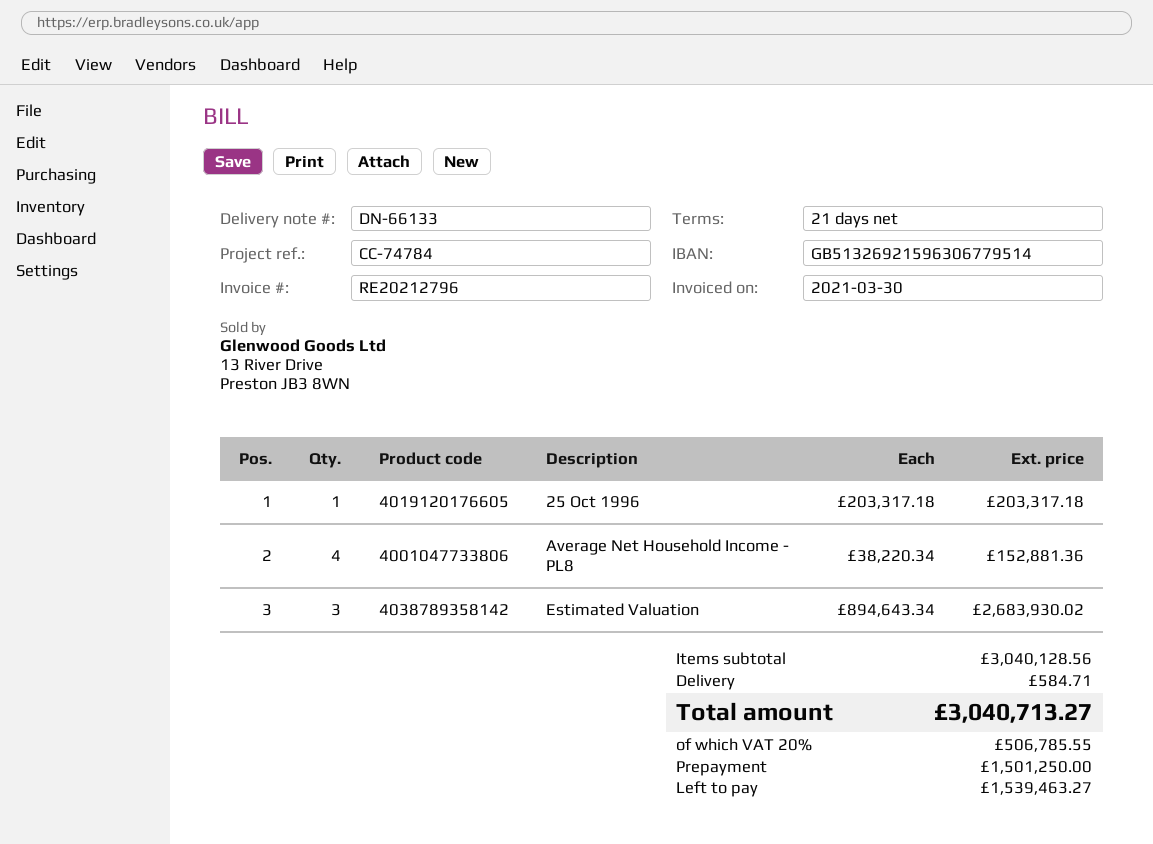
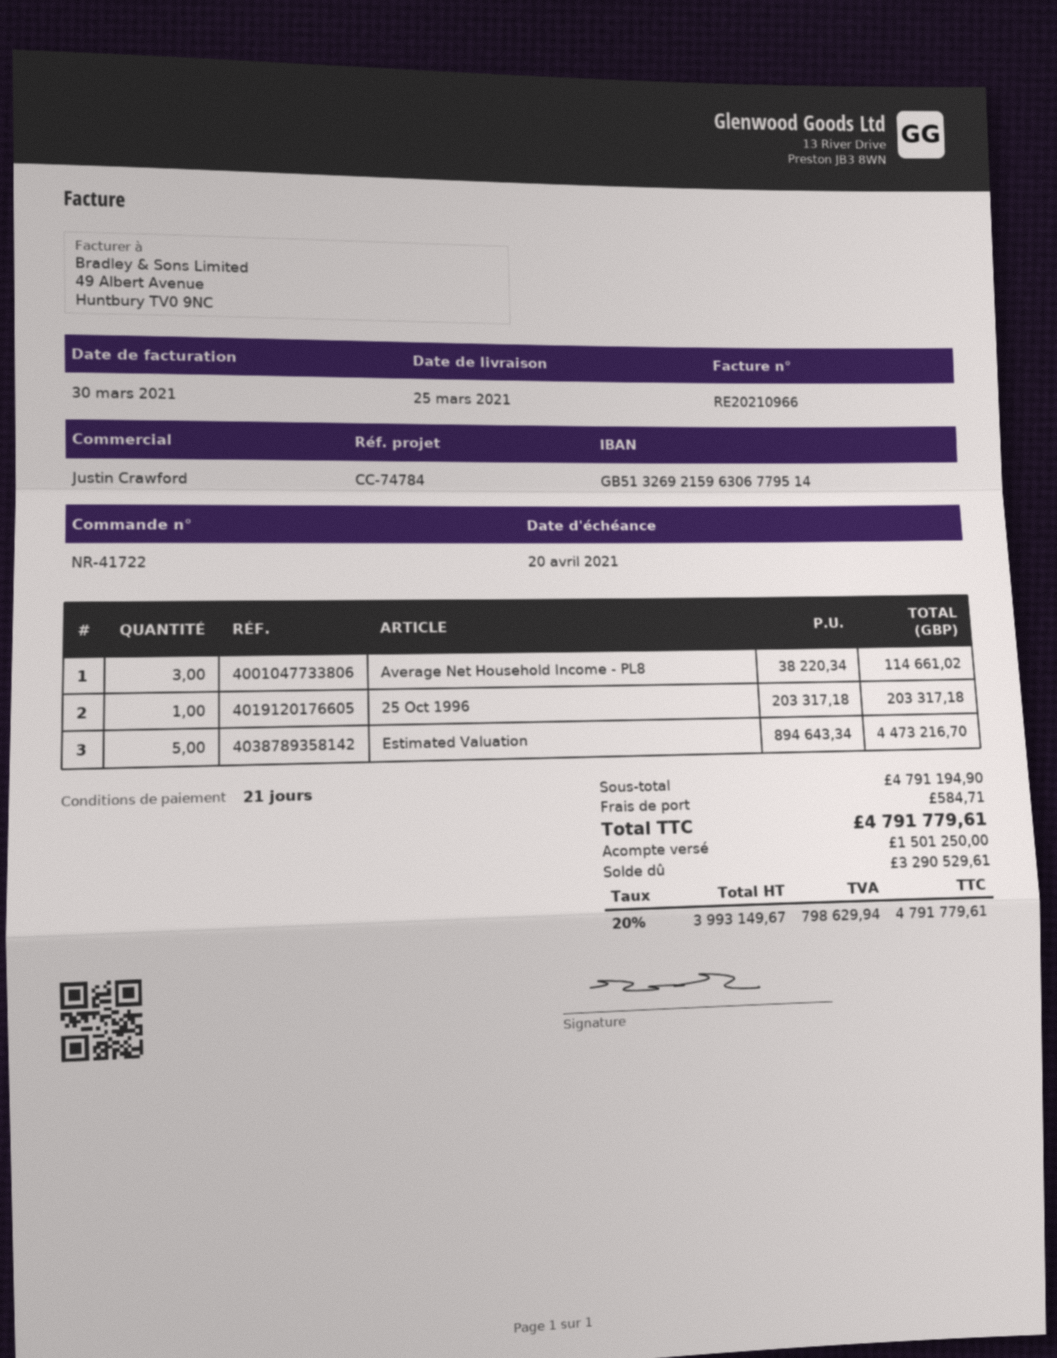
invoice number: RE20212796 -> RE20210966
Average Net Household Income - PL8: 4 x 38220.34 = 152881.36 -> 3 x 38220.34 = 114661.02
Estimated Valuation: 3 x 894643.34 = 2683930.02 -> 5 x 894643.34 = 4473216.70
subtotal: 3040128.56 -> 4791194.90
tax: 20% = 506785.55 -> 20% = 798629.94
total: 3040713.27 -> 4791779.61
balance: 1539463.27 -> 3290529.61

